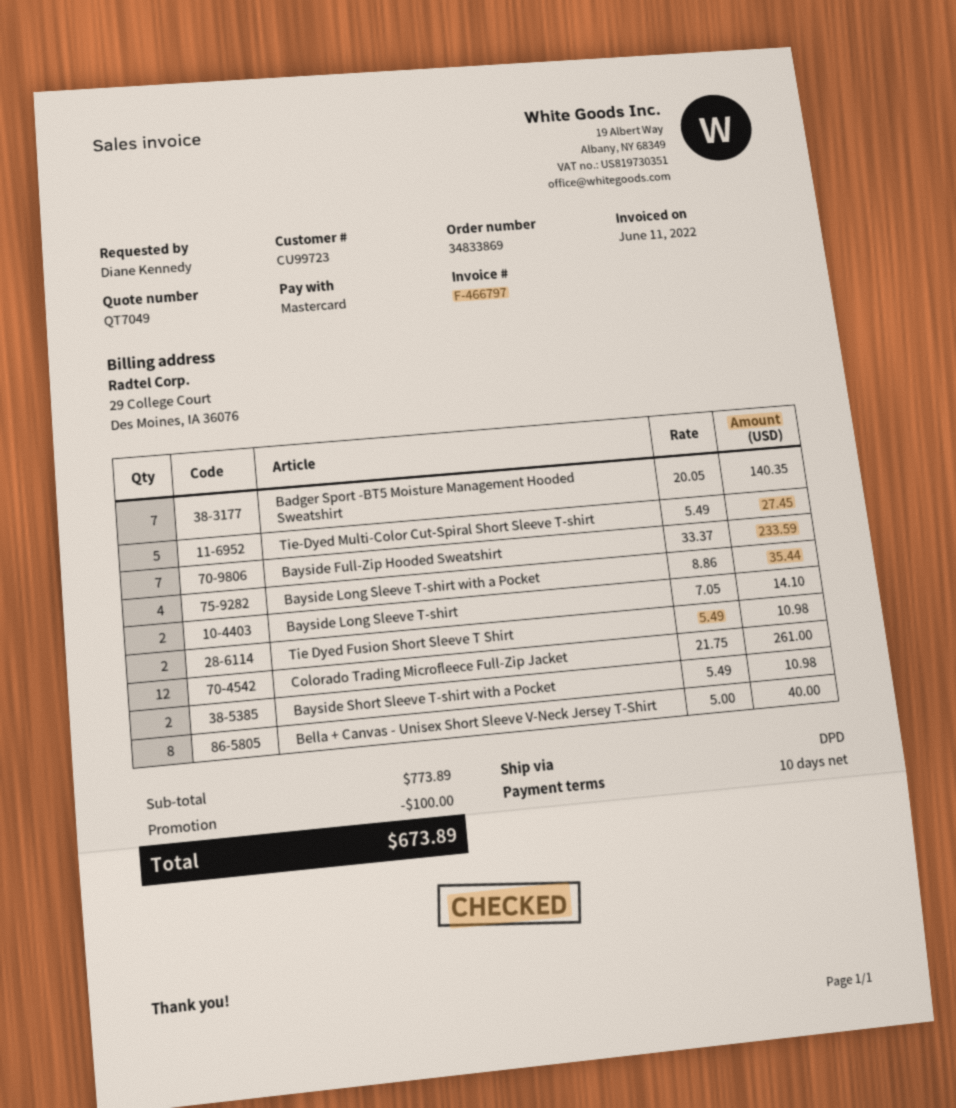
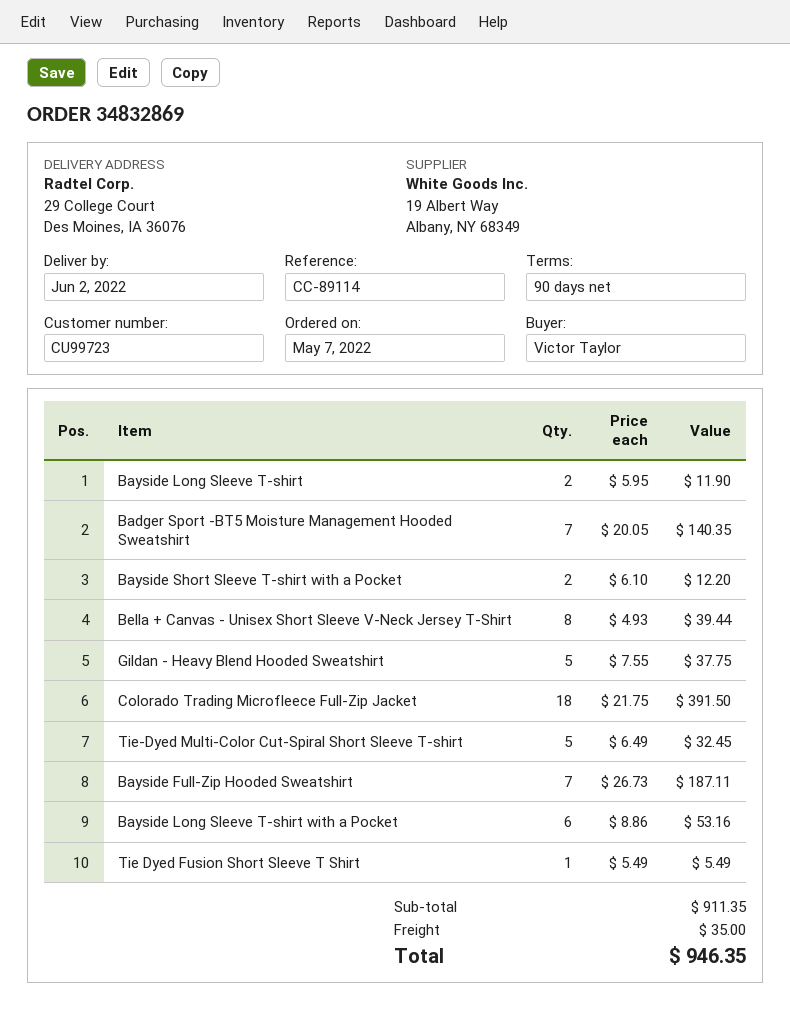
order number: 34833869 -> 34832869
payment terms: 10 days -> 90 days
ordered by: Diane Kennedy -> Victor Taylor
Tie-Dyed Multi-Color Cut-Spiral Short Sleeve T-shirt: 5 x 5.49 = 27.45 -> 5 x 6.49 = 32.45
Bayside Full-Zip Hooded Sweatshirt: 7 x 33.37 = 233.59 -> 7 x 26.73 = 187.11
Bayside Long Sleeve T-shirt with a Pocket: 4 x 8.86 = 35.44 -> 6 x 8.86 = 53.16
Bayside Long Sleeve T-shirt: 2 x 7.05 = 14.10 -> 2 x 5.95 = 11.90
Tie Dyed Fusion Short Sleeve T Shirt: 2 x 5.49 = 10.98 -> 1 x 5.49 = 5.49
Colorado Trading Microfleece Full-Zip Jacket: 12 x 21.75 = 261.00 -> 18 x 21.75 = 391.50
Bayside Short Sleeve T-shirt with a Pocket: 2 x 5.49 = 10.98 -> 2 x 6.10 = 12.20
Bella + Canvas - Unisex Short Sleeve V-Neck Jersey T-Shirt: 8 x 5.00 = 40.00 -> 8 x 4.93 = 39.44
Gildan - Heavy Blend Hooded Sweatshirt: none -> 5 x 7.55 = 37.75
subtotal: 773.89 -> 911.35
discount: 100.00 -> none
shipping: none -> 35.00
total: 673.89 -> 946.35

